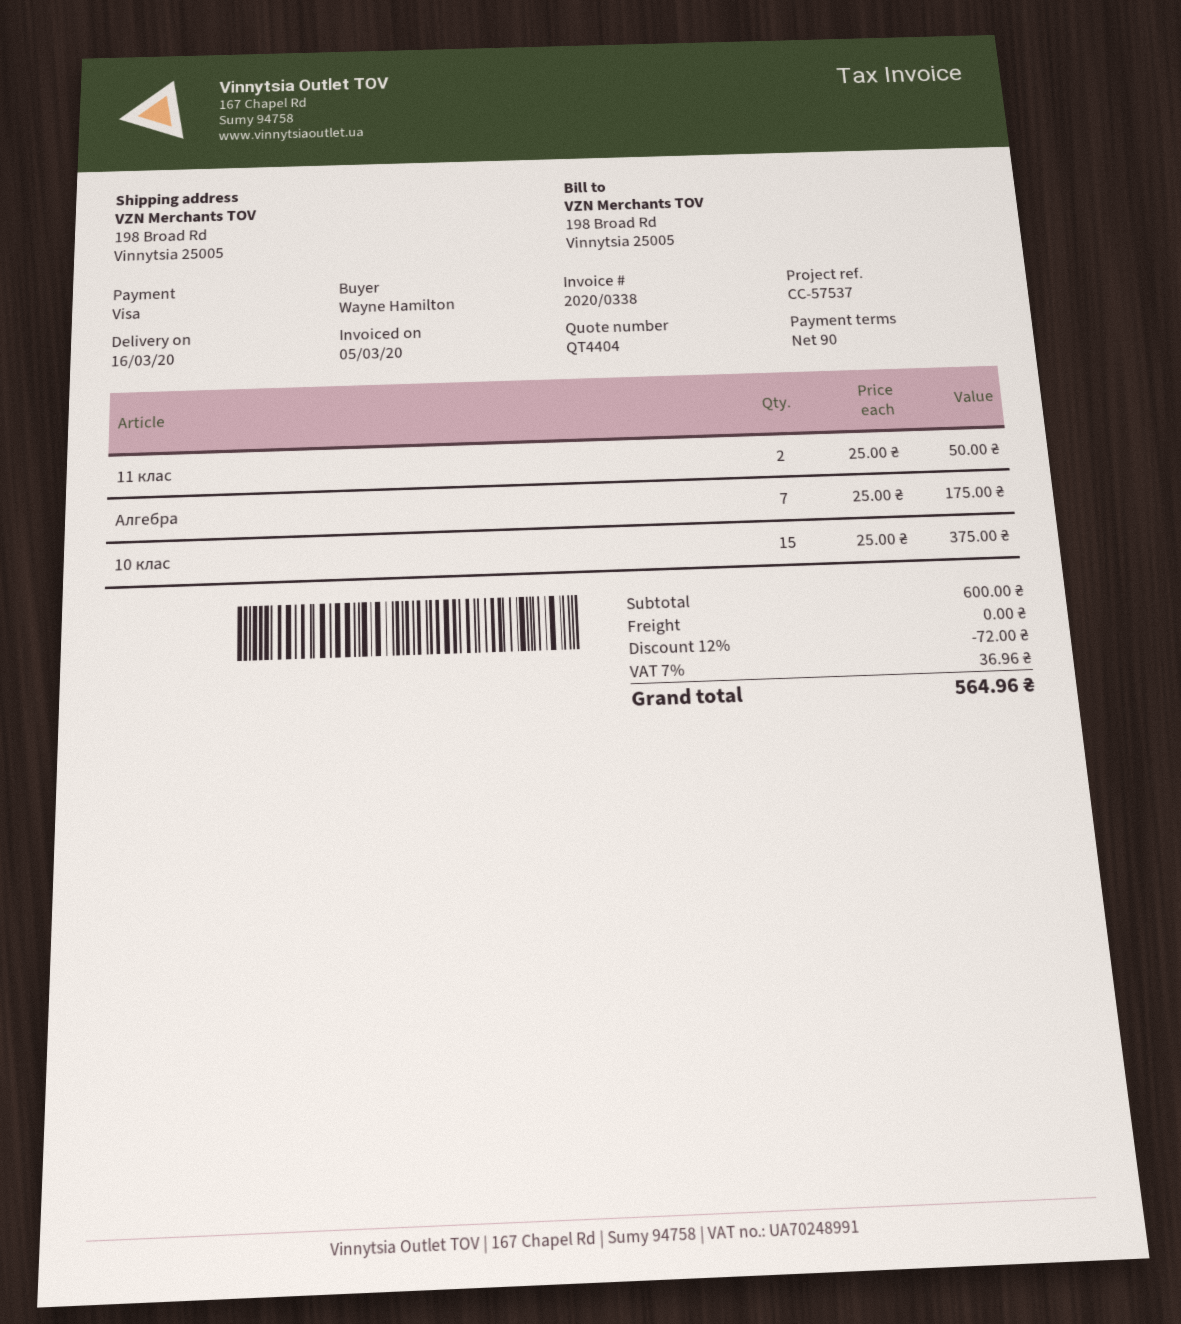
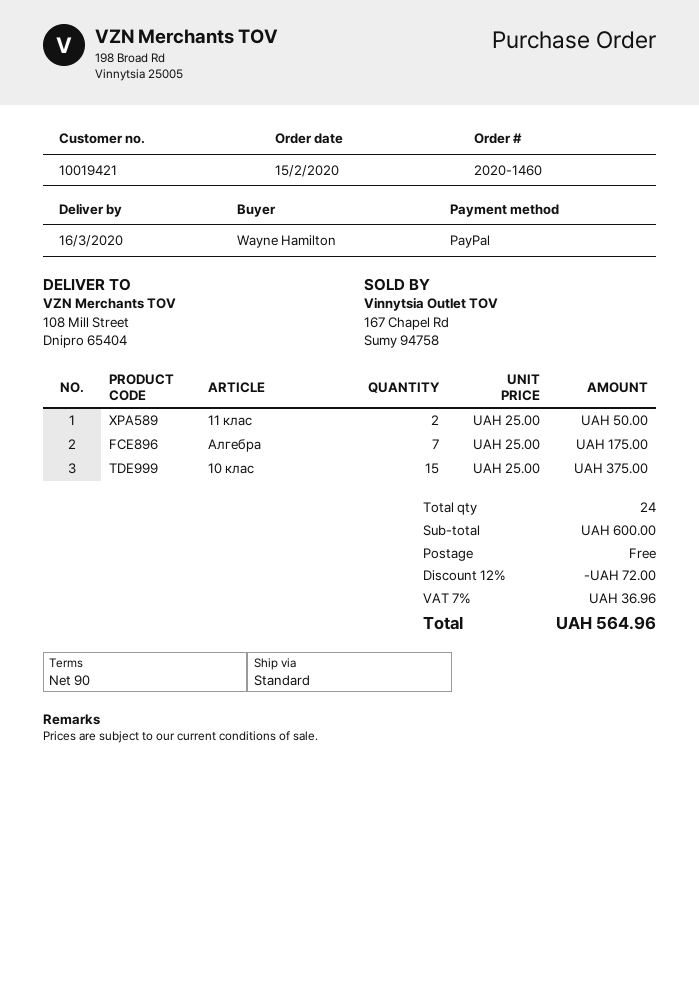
payment method: Visa -> PayPal
ship to: 198 Broad Rd, Vinnytsia 25005 -> 108 Mill Street, Dnipro 65404

